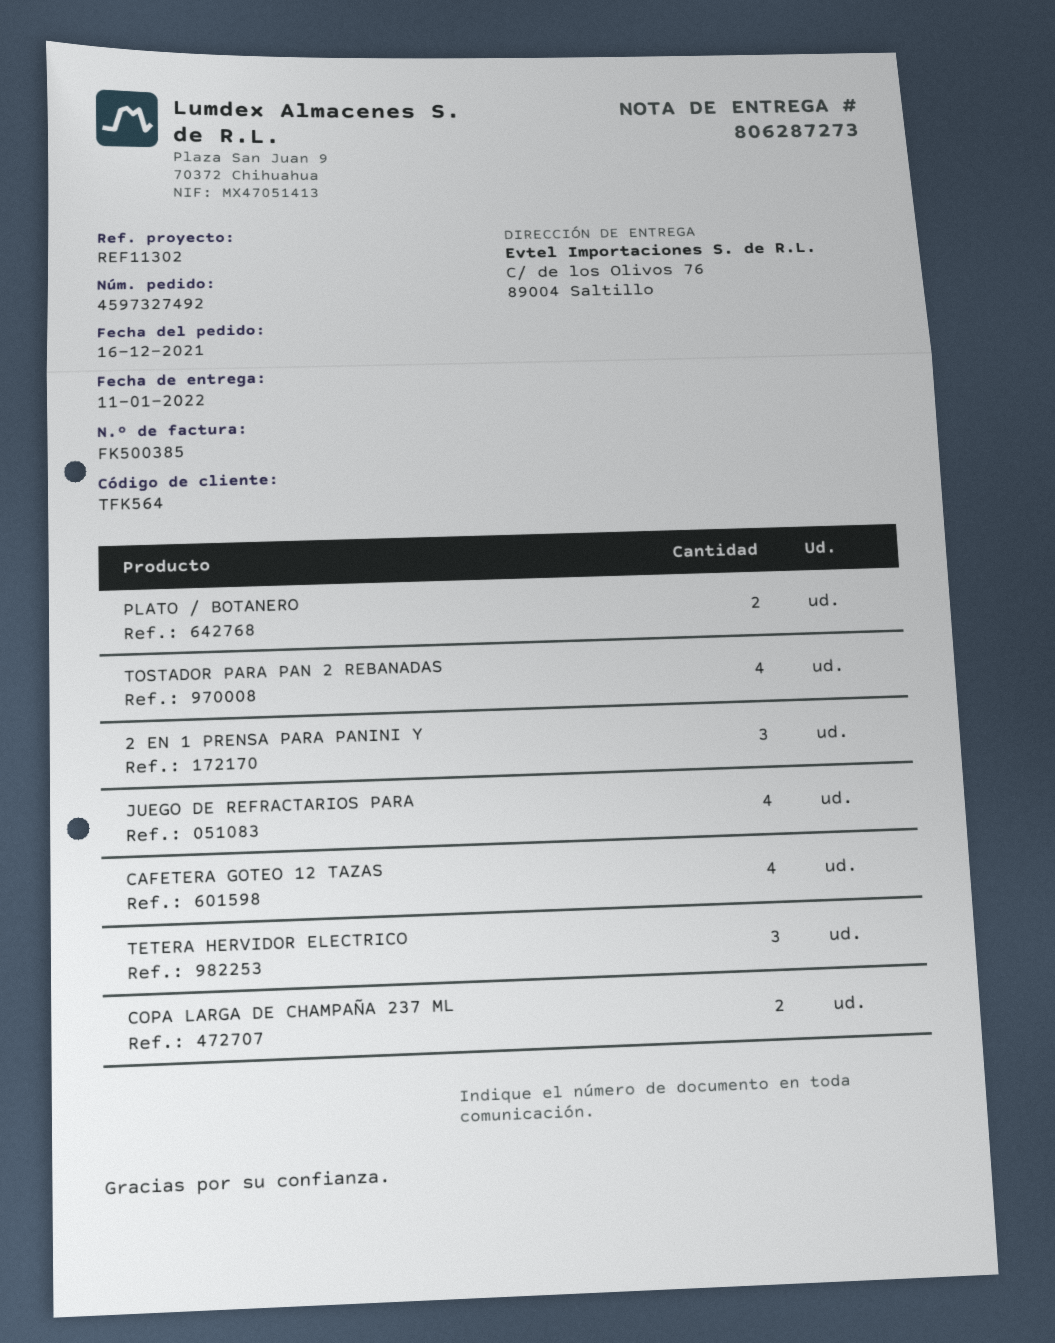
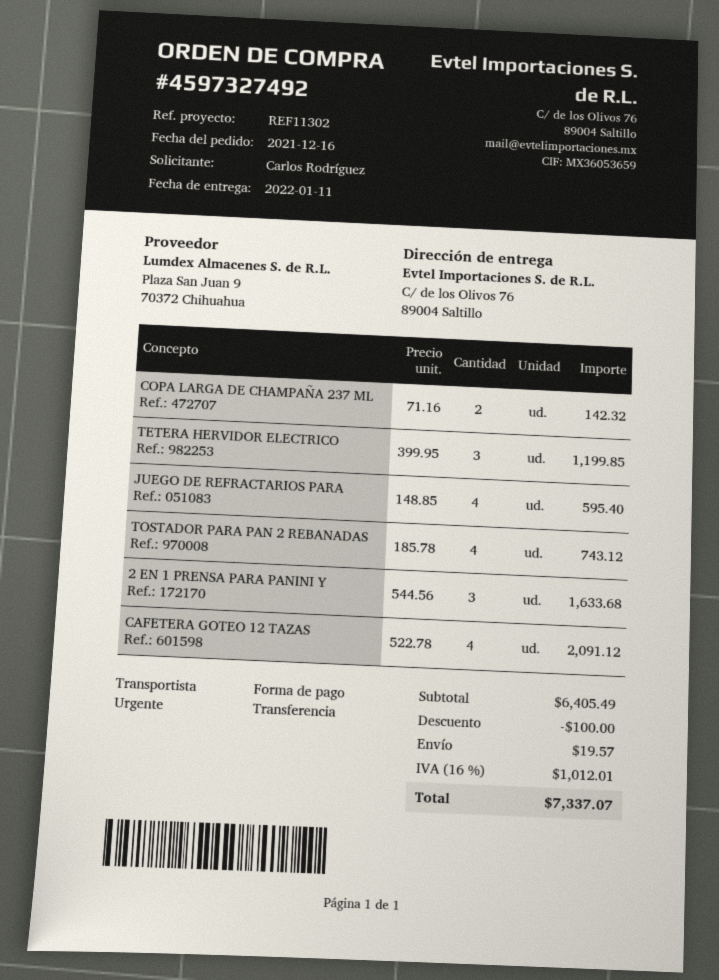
PLATO / BOTANERO: 2 -> none

